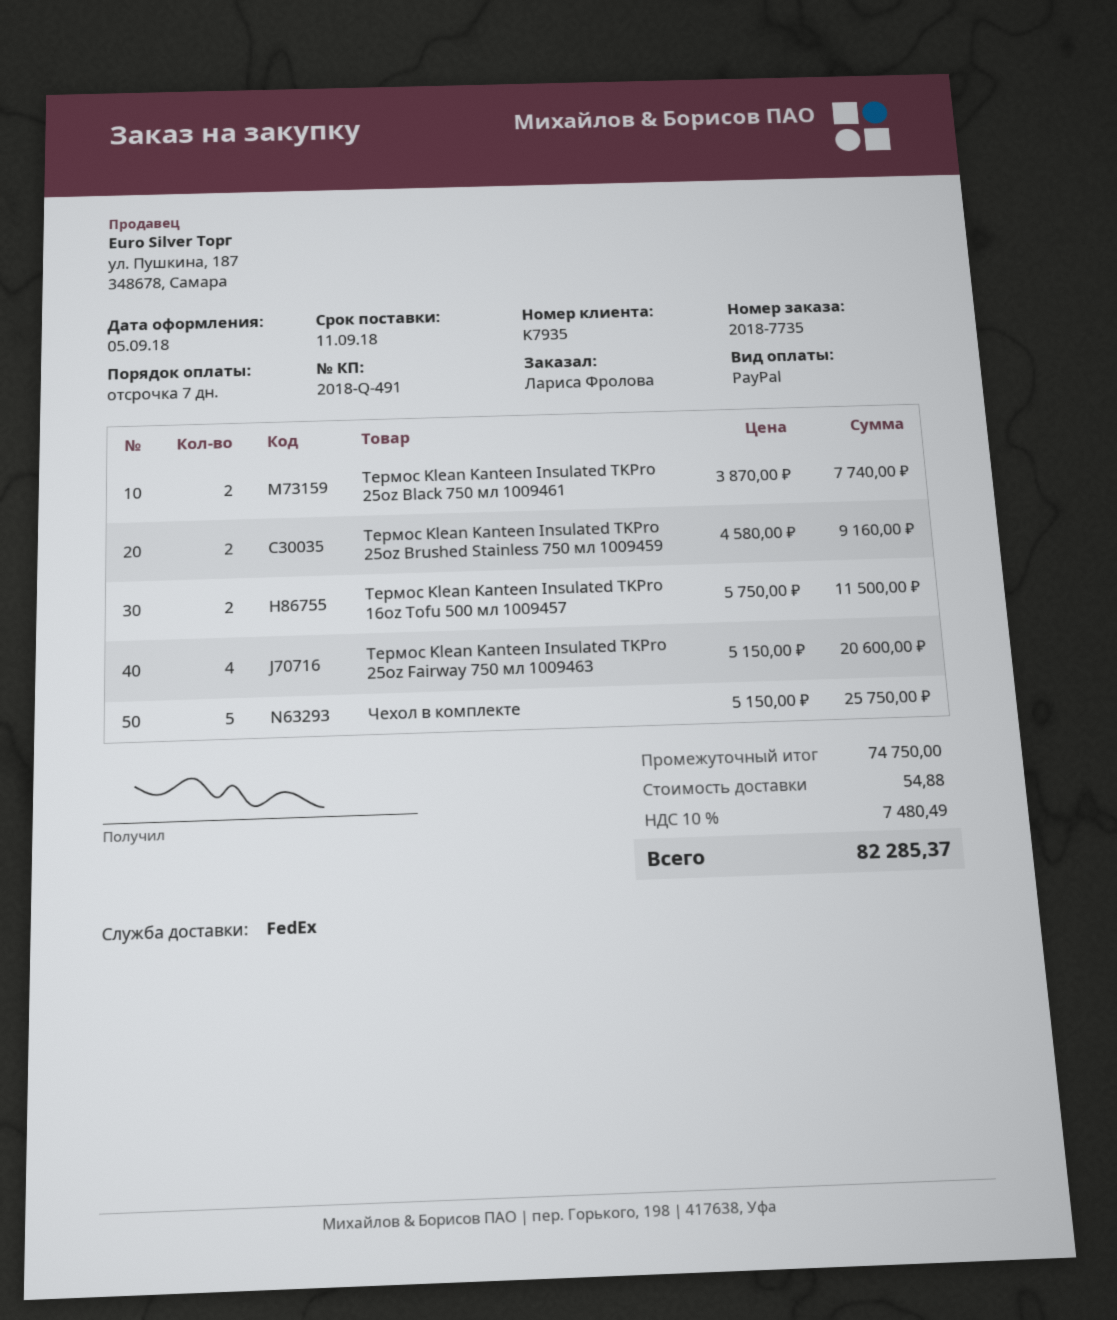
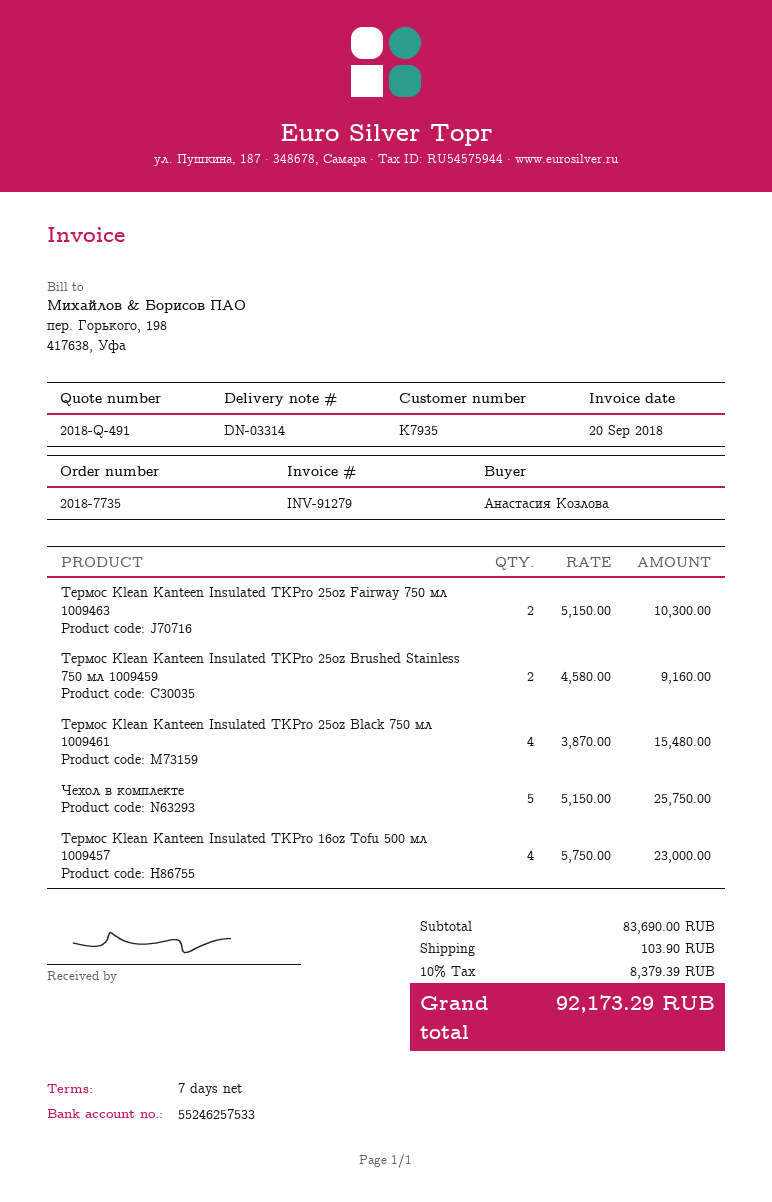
ordered by: Лариса Фролова -> Анастасия Козлова
Термос Klean Kanteen Insulated TKPro 25oz Black 750 мл 1009461: 2 x 3870.00 = 7740.00 -> 4 x 3870.00 = 15480.00
Термос Klean Kanteen Insulated TKPro 16oz Tofu 500 мл 1009457: 2 x 5750.00 = 11500.00 -> 4 x 5750.00 = 23000.00
Термос Klean Kanteen Insulated TKPro 25oz Fairway 750 мл 1009463: 4 x 5150.00 = 20600.00 -> 2 x 5150.00 = 10300.00
subtotal: 74750.00 -> 83690.00
shipping: 54.88 -> 103.90
tax: 10% = 7480.49 -> 10% = 8379.39
total: 82285.37 -> 92173.29

